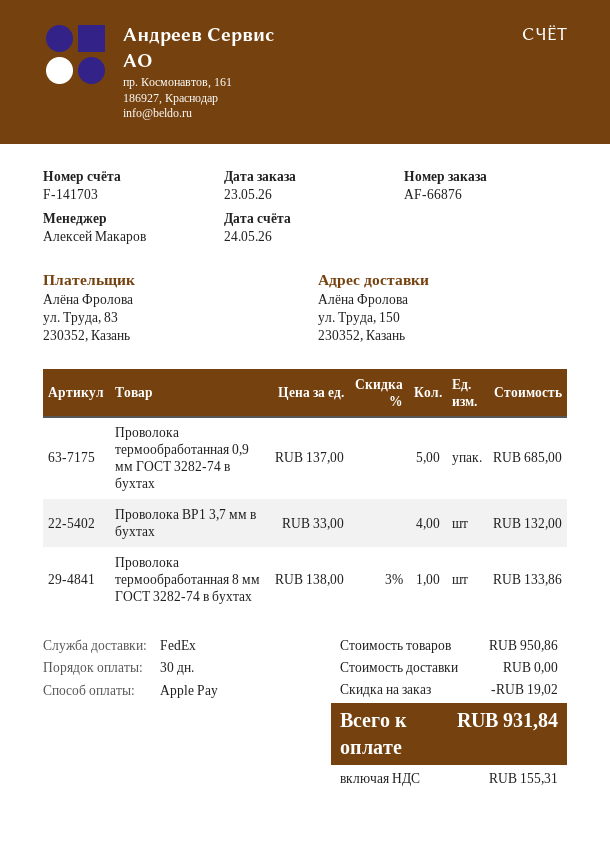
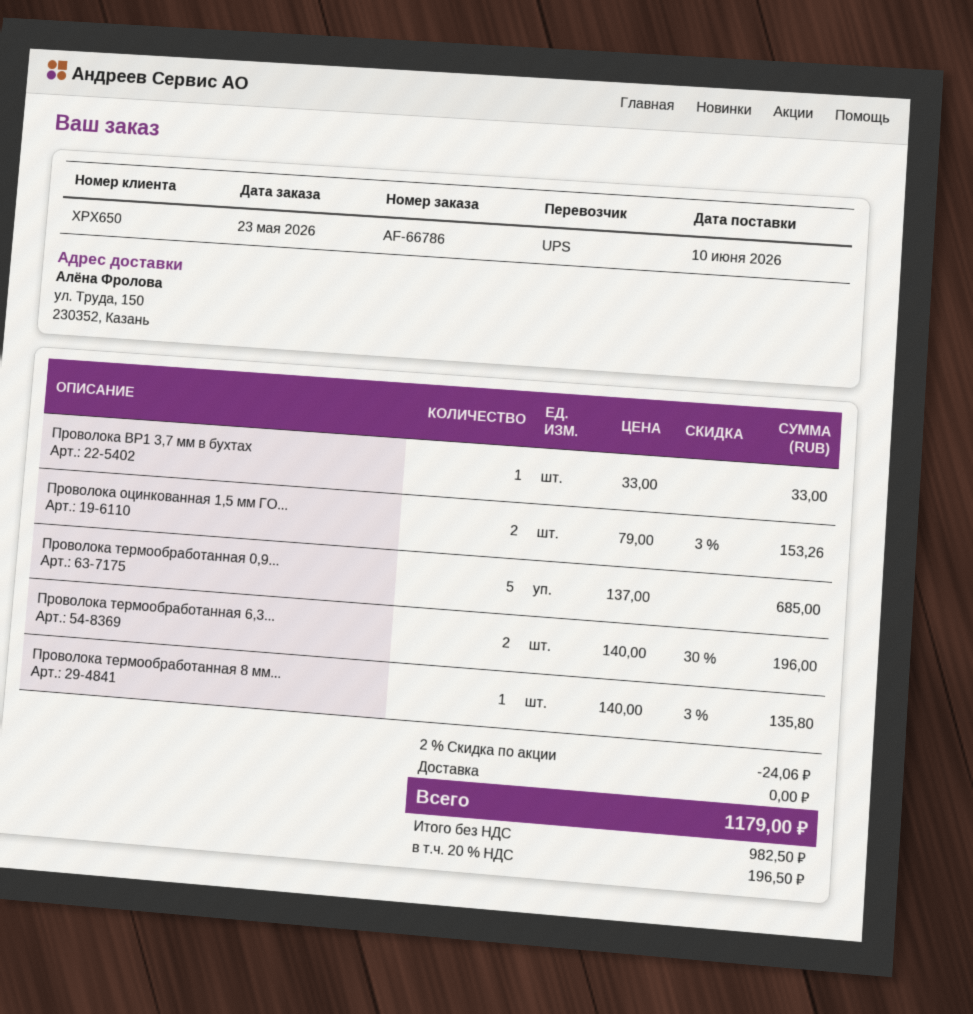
order number: AF-66876 -> AF-66786
shipping method: FedEx -> UPS
Проволока ВР1 3,7 мм в бухтах: 4 x 33.00 = 132.00 -> 1 x 33.00 = 33.00
Проволока термообработанная 8 мм ГОСТ 3282-74 в бухтах: 1 x 138.00 - 3% = 133.86 -> 1 x 140.00 - 3% = 135.80
Проволока оцинкованная 1,5 мм ГО...: none -> 2 x 79.00 - 3% = 153.26
Проволока термообработанная 6,3...: none -> 2 x 140.00 - 30% = 196.00
discount: 19.02 -> 24.06
tax: 155.31 -> 196.50
total: 931.84 -> 1179.00

